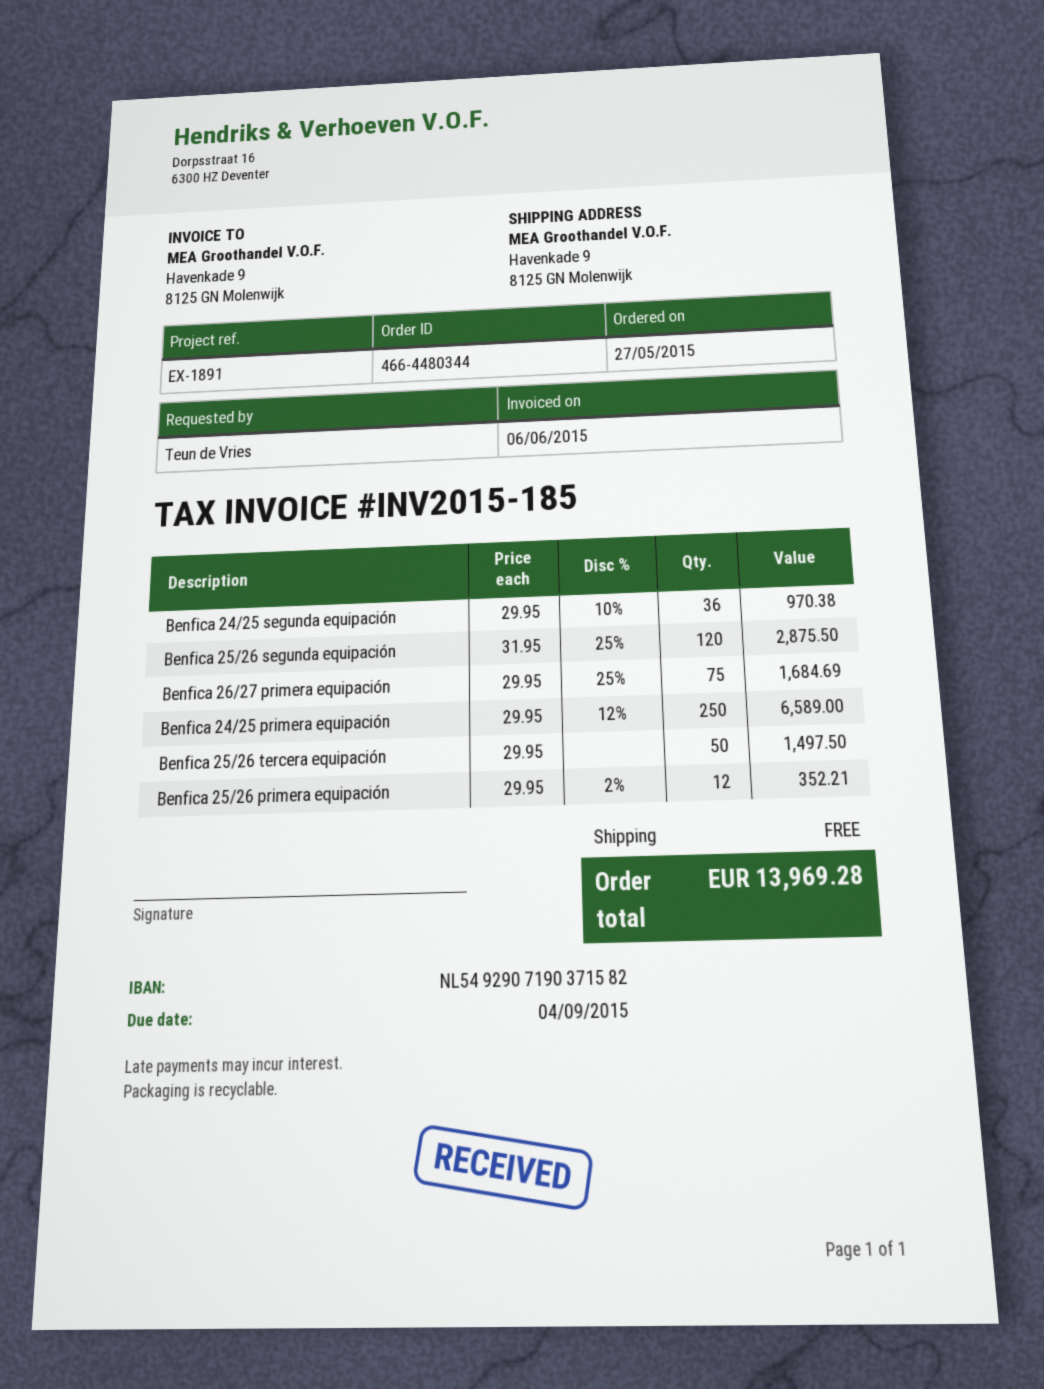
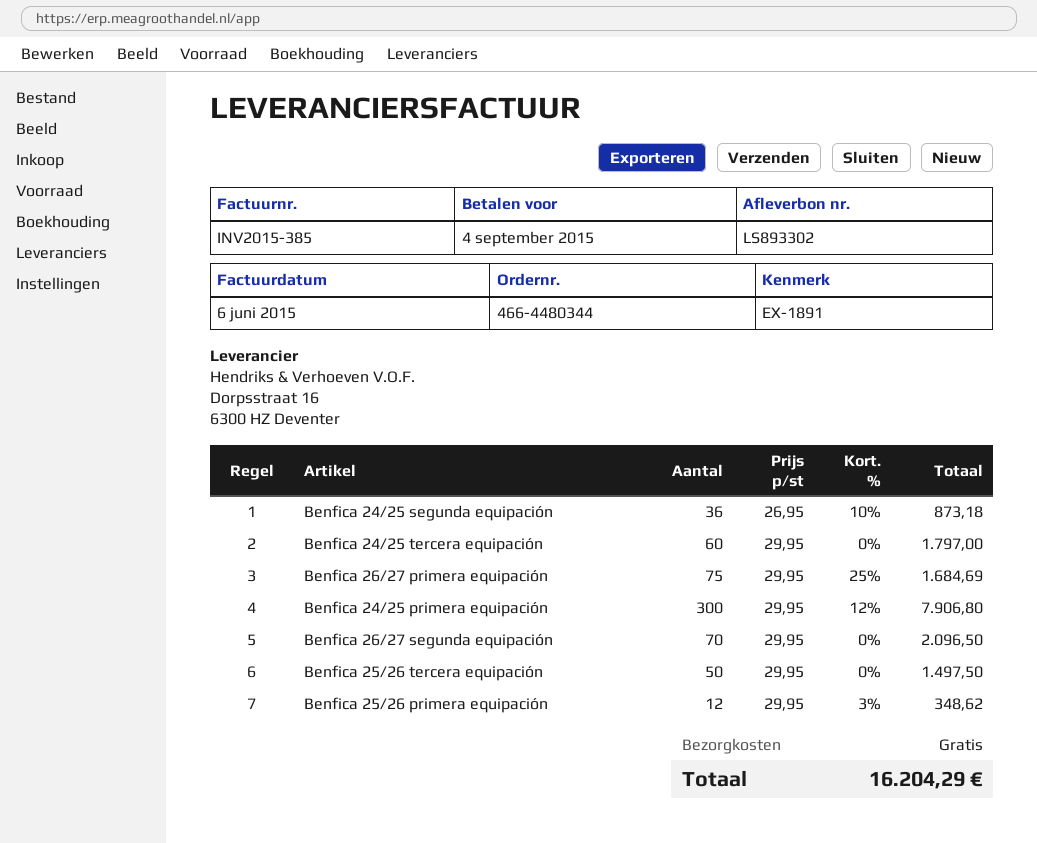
invoice number: INV2015-185 -> INV2015-385
Benfica 24/25 segunda equipación: 36 x 29.95 - 10% = 970.38 -> 36 x 26.95 - 10% = 873.18
Benfica 25/26 segunda equipación: 120 x 31.95 - 25% = 2875.50 -> none
Benfica 24/25 primera equipación: 250 x 29.95 - 12% = 6589.00 -> 300 x 29.95 - 12% = 7906.80
Benfica 25/26 primera equipación: 12 x 29.95 - 2% = 352.21 -> 12 x 29.95 - 3% = 348.62
Benfica 24/25 tercera equipación: none -> 60 x 29.95 = 1797.00
Benfica 26/27 segunda equipación: none -> 70 x 29.95 = 2096.50
total: 13969.28 -> 16204.29

